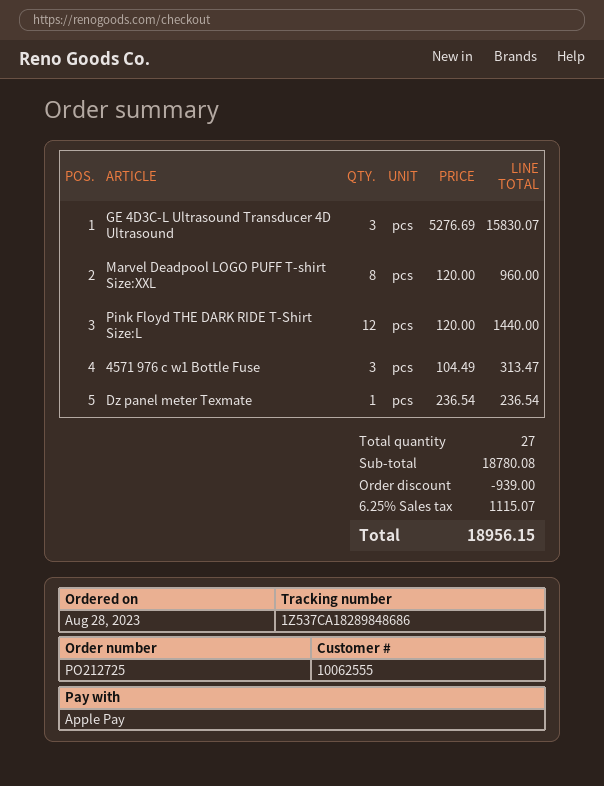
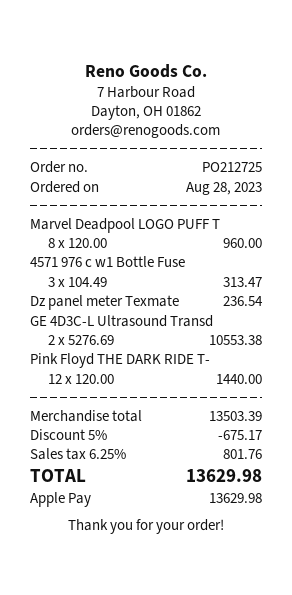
GE 4D3C-L Ultrasound Transducer 4D Ultrasound: 3 x 5276.69 = 15830.07 -> 2 x 5276.69 = 10553.38
subtotal: 18780.08 -> 13503.39
discount: 939.00 -> 675.17
tax: 6.25% = 1115.07 -> 6.25% = 801.76
total: 18956.15 -> 13629.98

